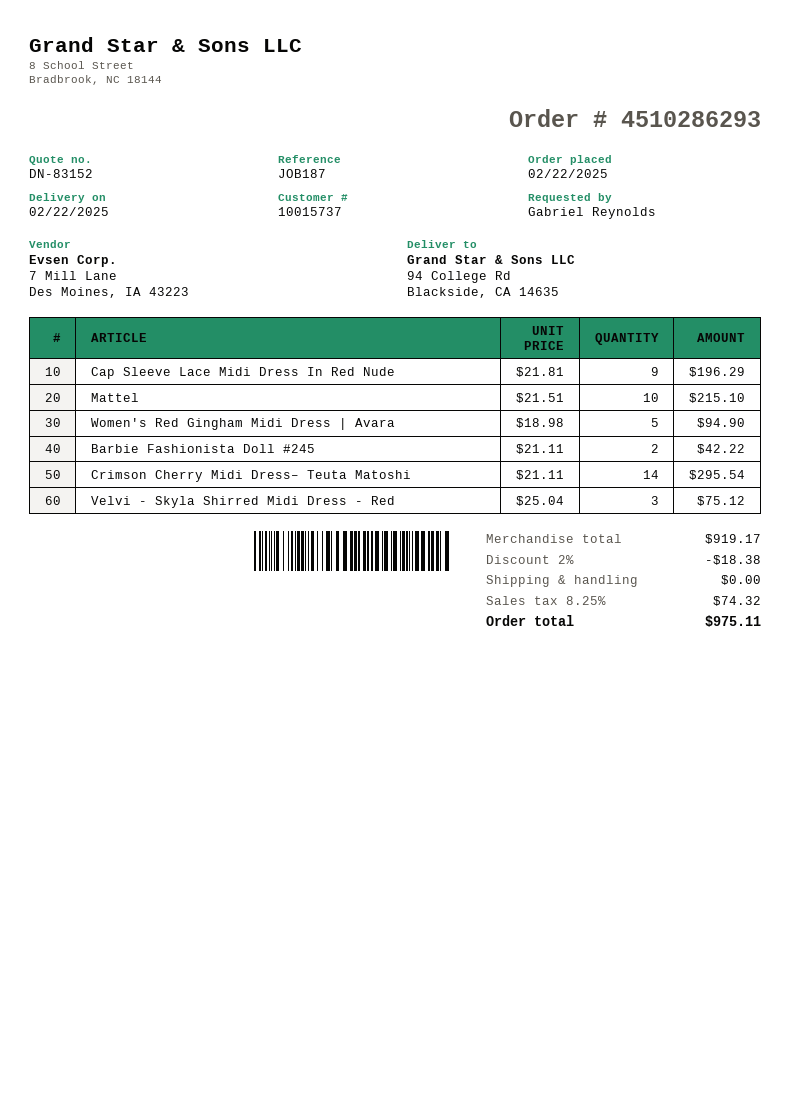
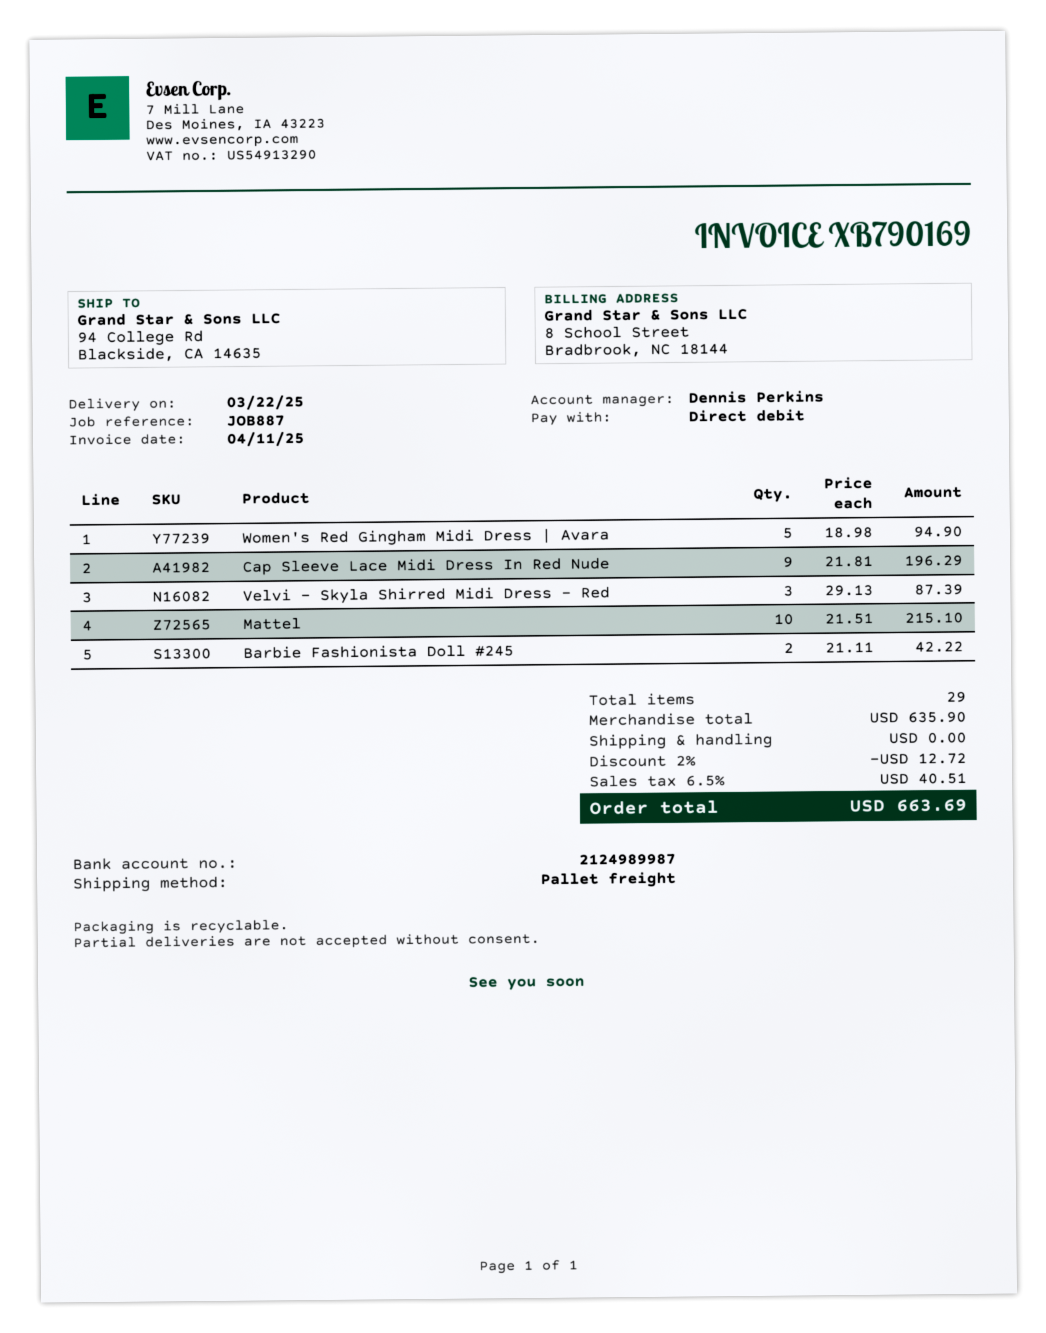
delivery date: 2025-02-22 -> 2025-03-22
reference: JOB187 -> JOB887
Crimson Cherry Midi Dress– Teuta Matoshi: 14 x 21.11 = 295.54 -> none
Velvi - Skyla Shirred Midi Dress - Red: 3 x 25.04 = 75.12 -> 3 x 29.13 = 87.39
subtotal: 919.17 -> 635.90
discount: 2% = 18.38 -> 2% = 12.72
tax: 8.25% = 74.32 -> 6.5% = 40.51
total: 975.11 -> 663.69

